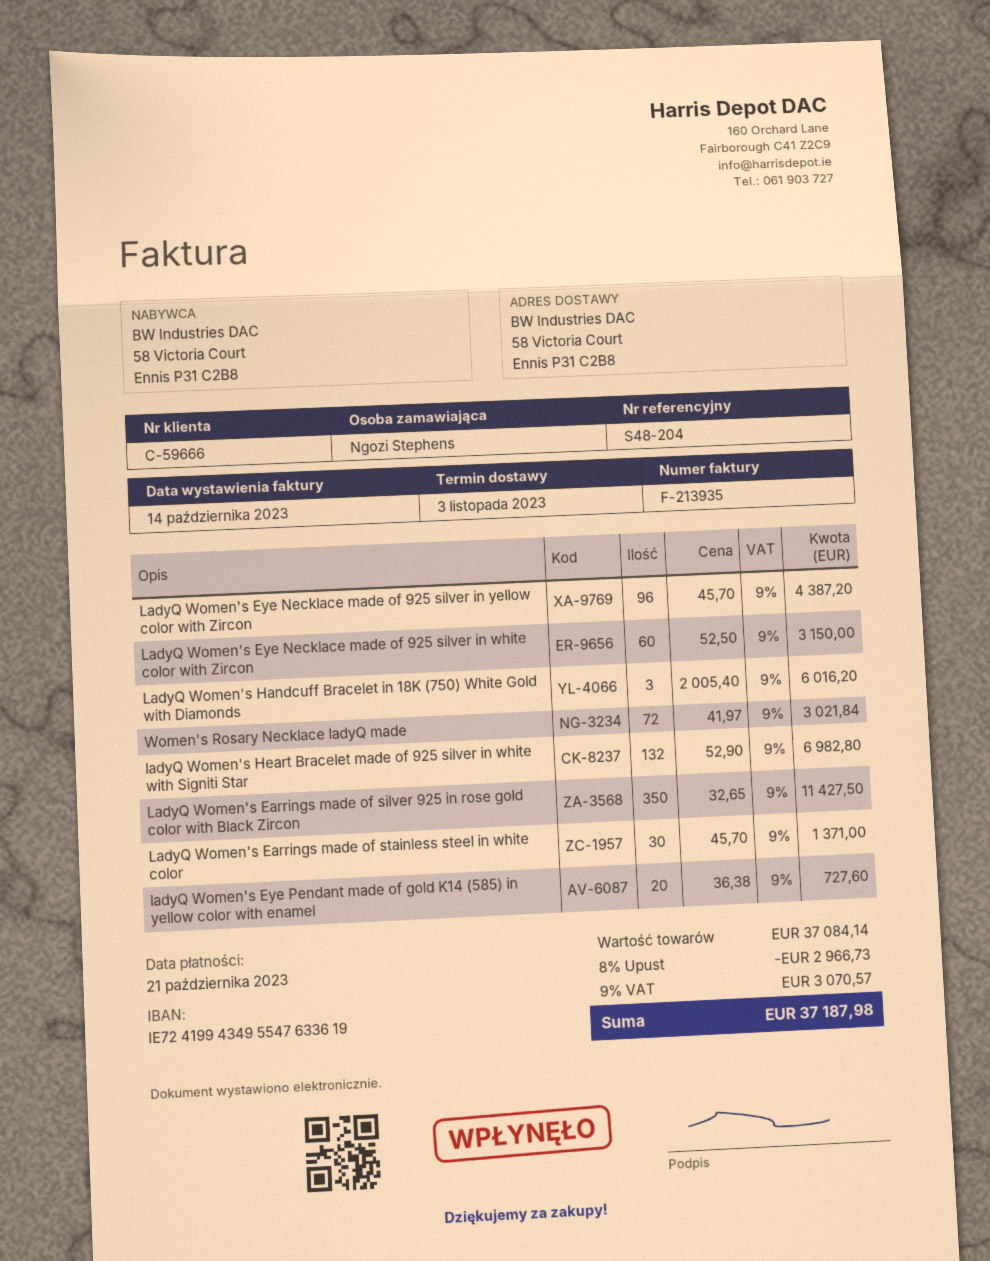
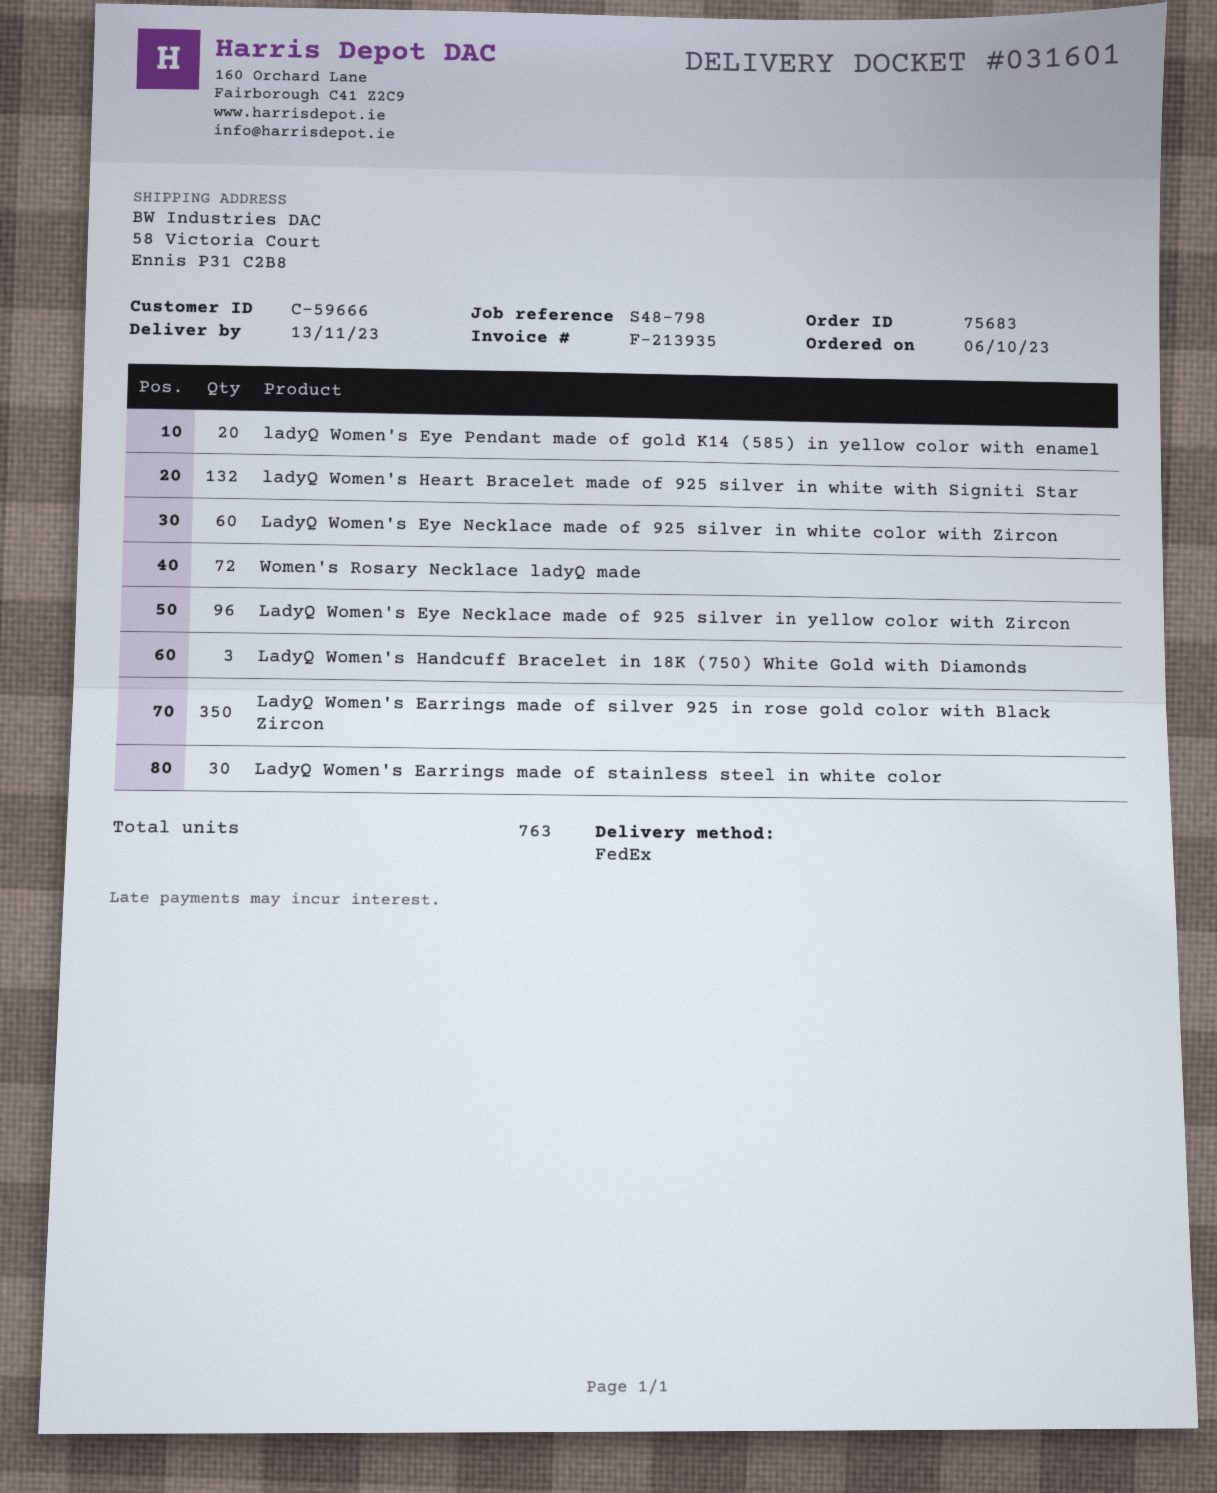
delivery date: 2023-11-03 -> 2023-11-13
reference: S48-204 -> S48-798

